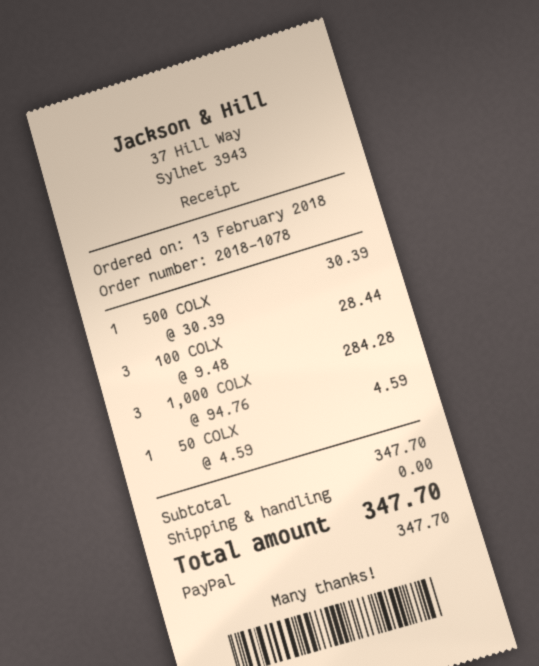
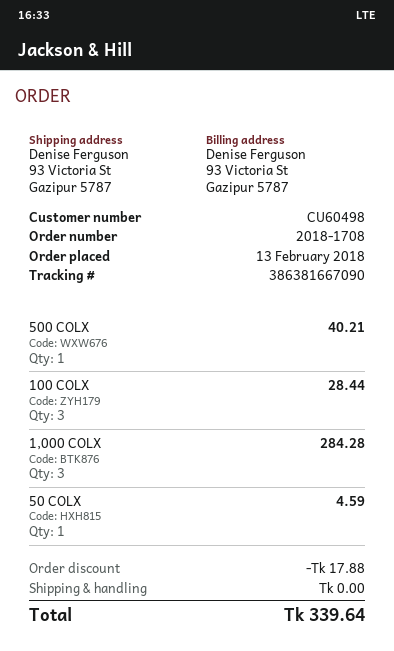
order number: 2018-1078 -> 2018-1708
500 COLX: 1 for 30.39 -> 1 for 40.21
discount: none -> 17.88
total: 347.70 -> 339.64

